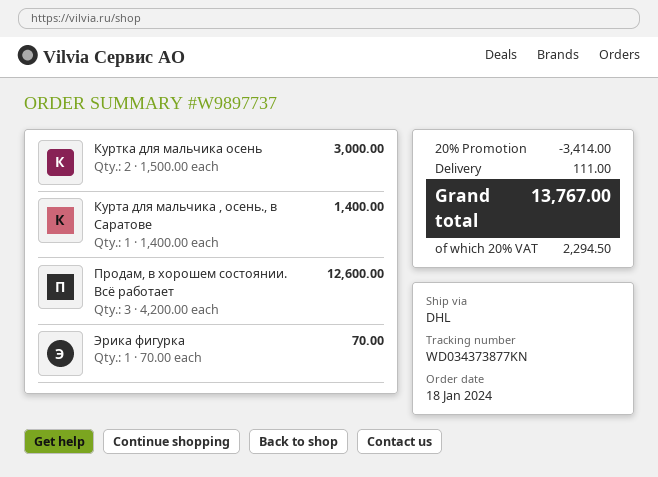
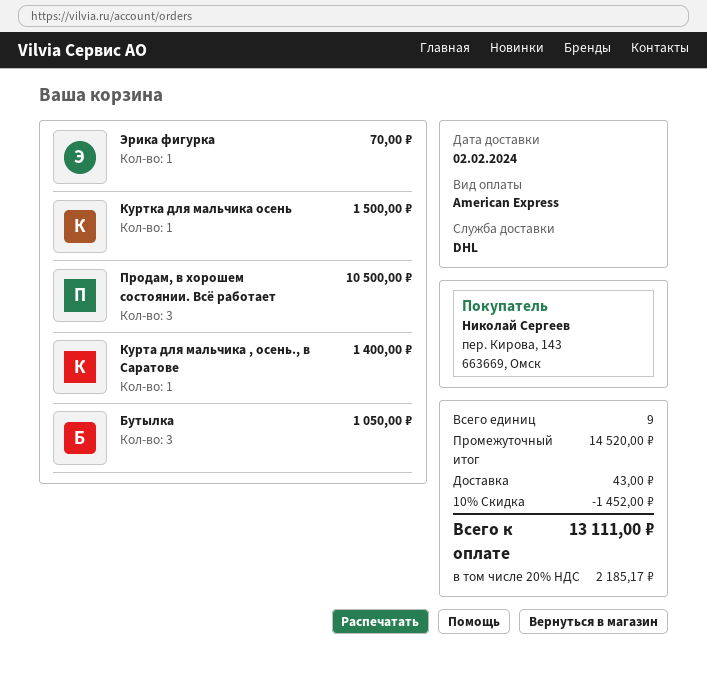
Куртка для мальчика осень: 2 for 3000.00 -> 1 for 1500.00
Продам, в хорошем состоянии. Всё работает: 3 for 12600.00 -> 3 for 10500.00
Бутылка: none -> 3 for 1050.00
discount: 20% = 3414.00 -> 10% = 1452.00
shipping: 111.00 -> 43.00
tax: 20% = 2294.50 -> 20% = 2185.17
total: 13767.00 -> 13111.00

